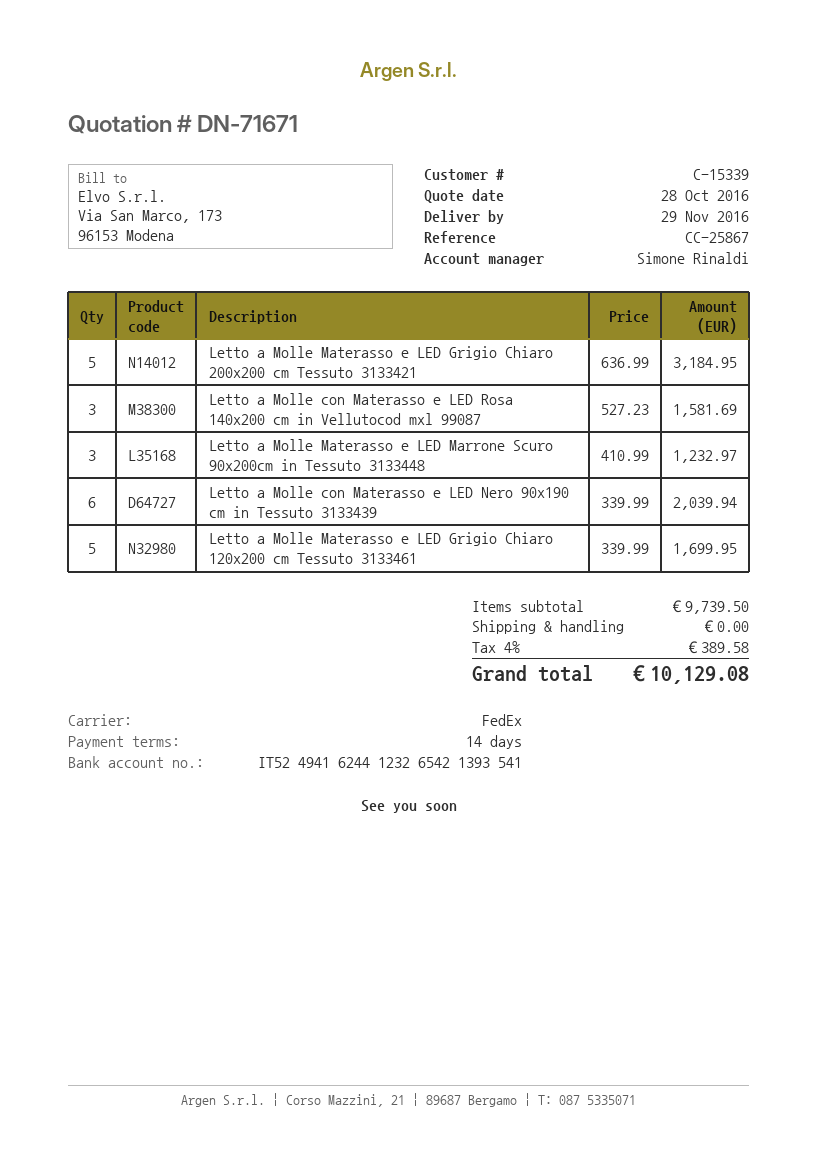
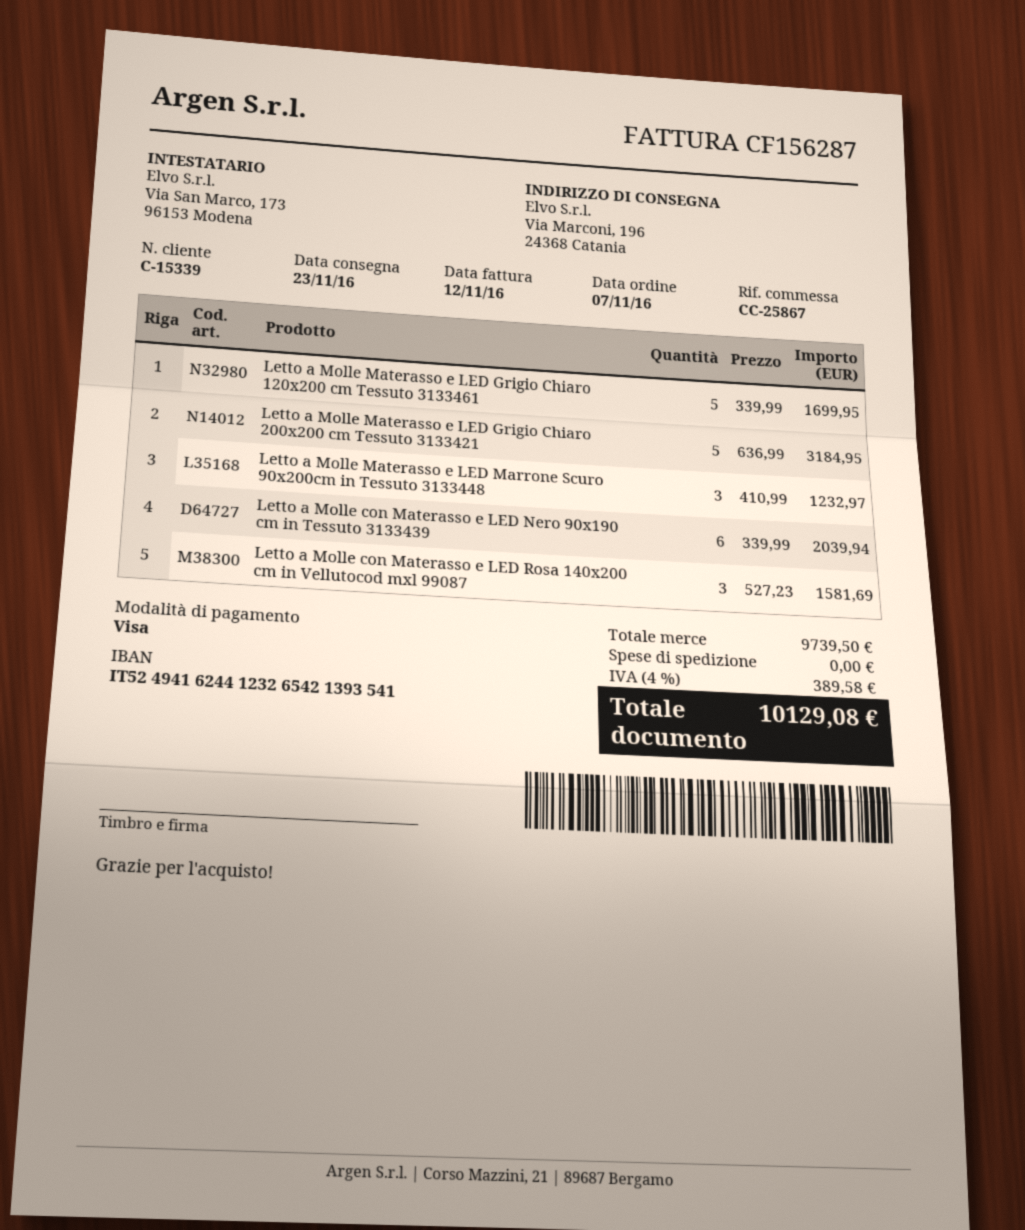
delivery date: 2016-11-29 -> 2016-11-23

